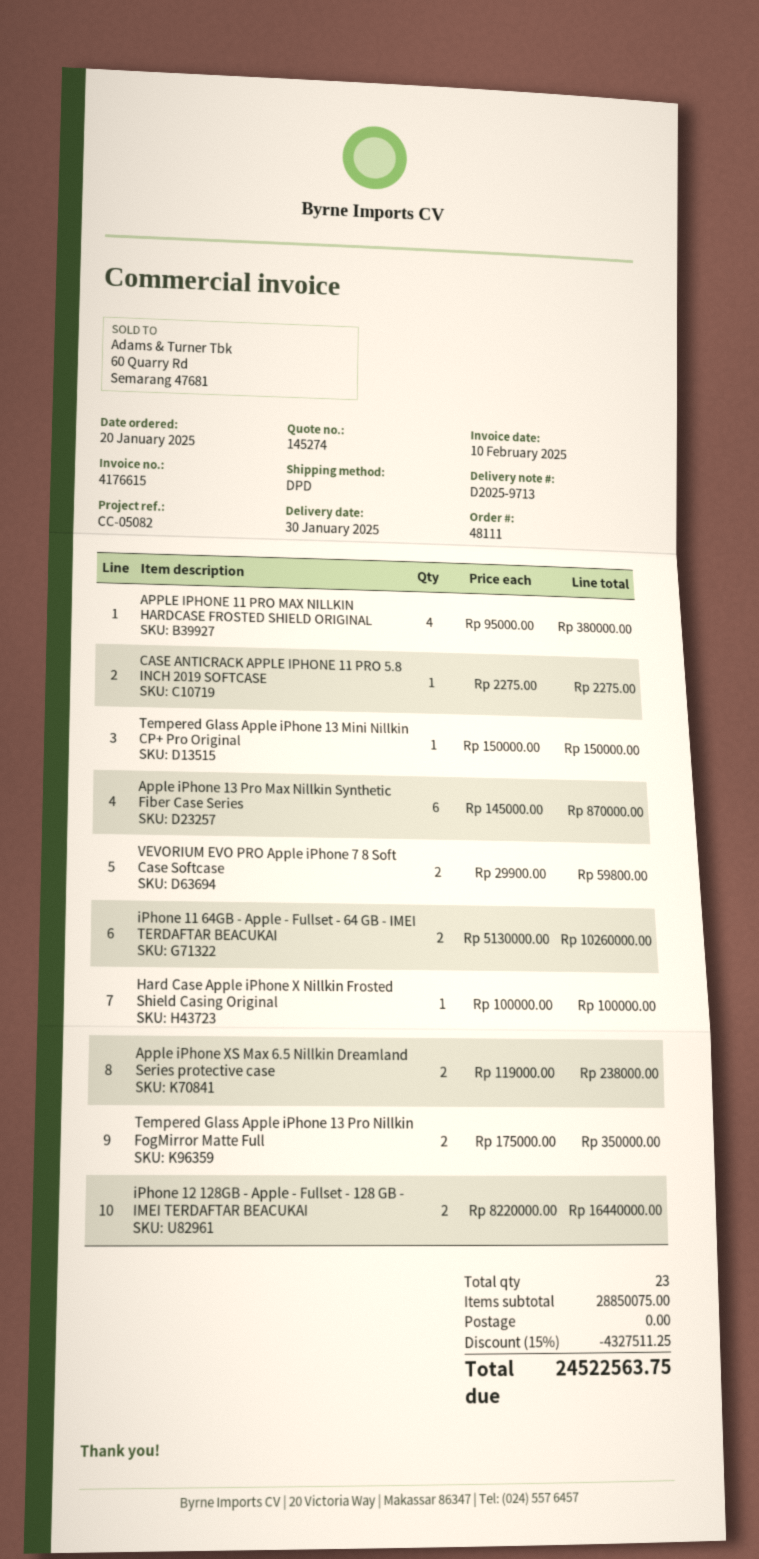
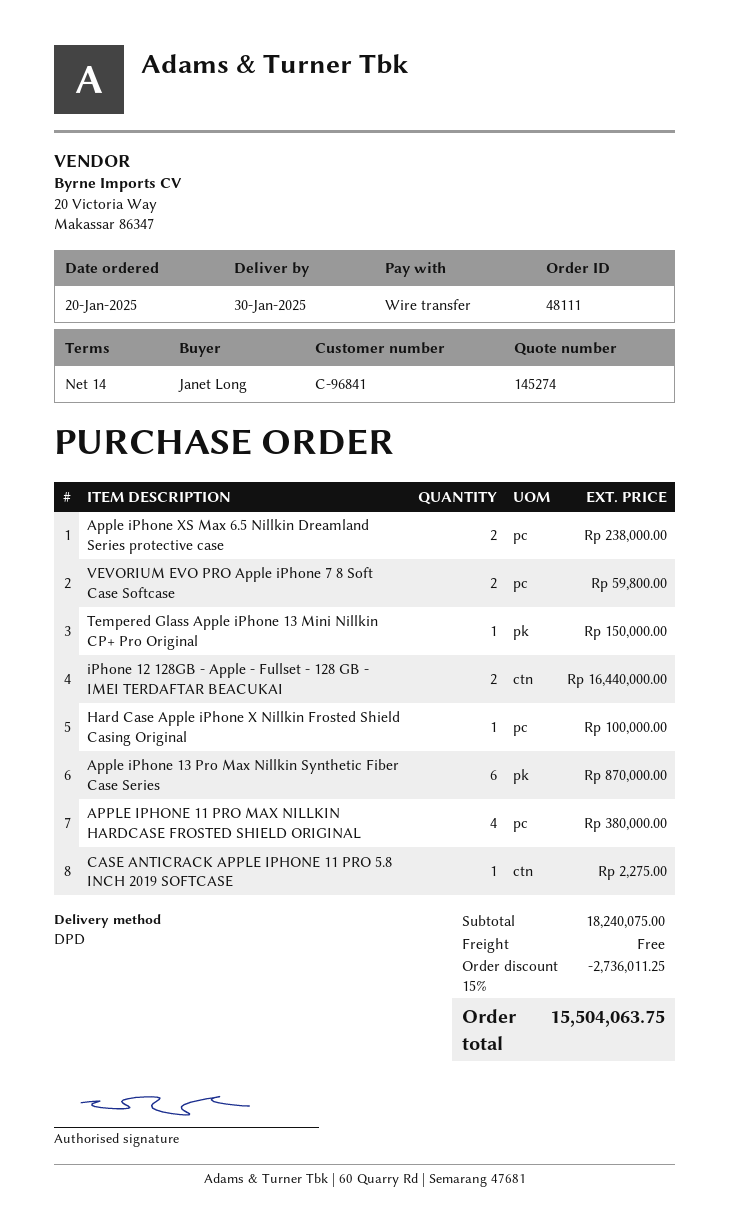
iPhone 11 64GB - Apple - Fullset - 64 GB - IMEI TERDAFTAR BEACUKAI: 2 for 10260000.00 -> none
Tempered Glass Apple iPhone 13 Pro Nillkin FogMirror Matte Full: 2 for 350000.00 -> none
subtotal: 28850075.00 -> 18240075.00
discount: 15% = 4327511.25 -> 15% = 2736011.25
total: 24522563.75 -> 15504063.75

